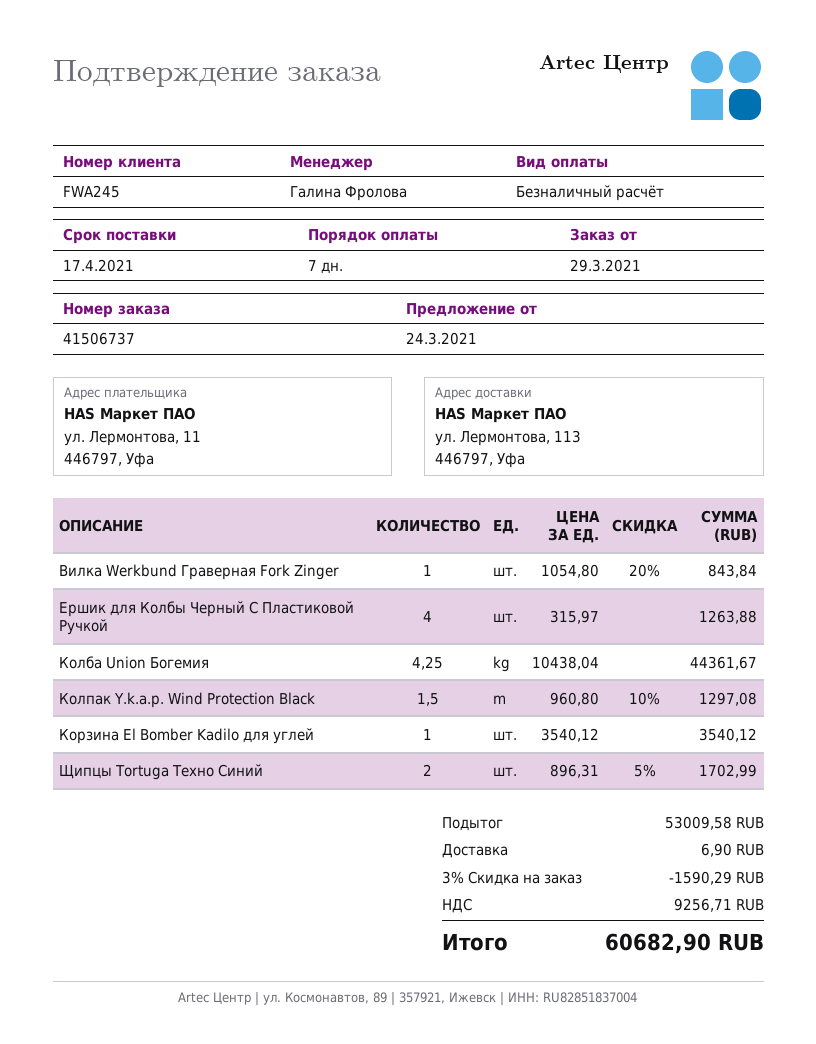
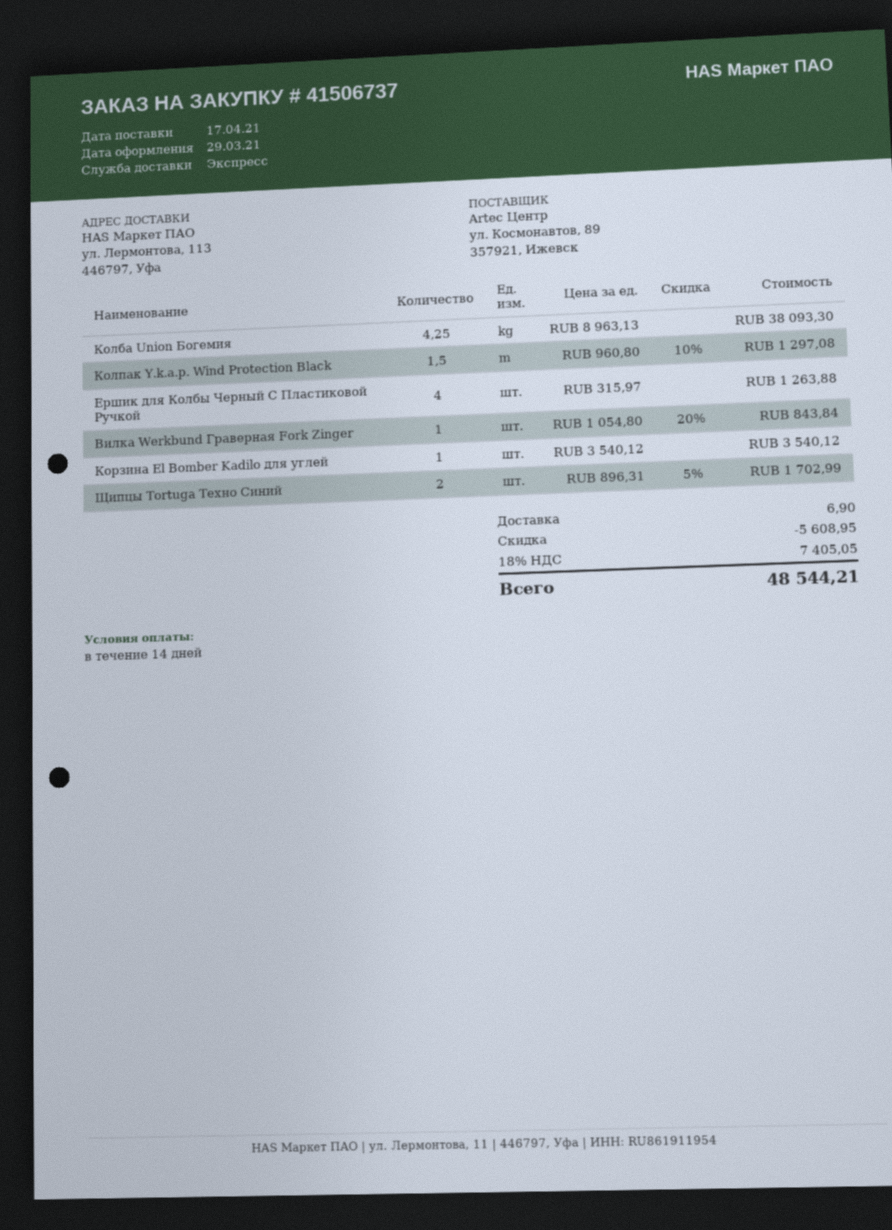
payment terms: 7 days -> 14 days
Колба Union Богемия: 4.25 x 10438.04 = 44361.67 -> 4.25 x 8963.13 = 38093.30
discount: 1590.29 -> 5608.95
tax: 9256.71 -> 7405.05
total: 60682.90 -> 48544.21

